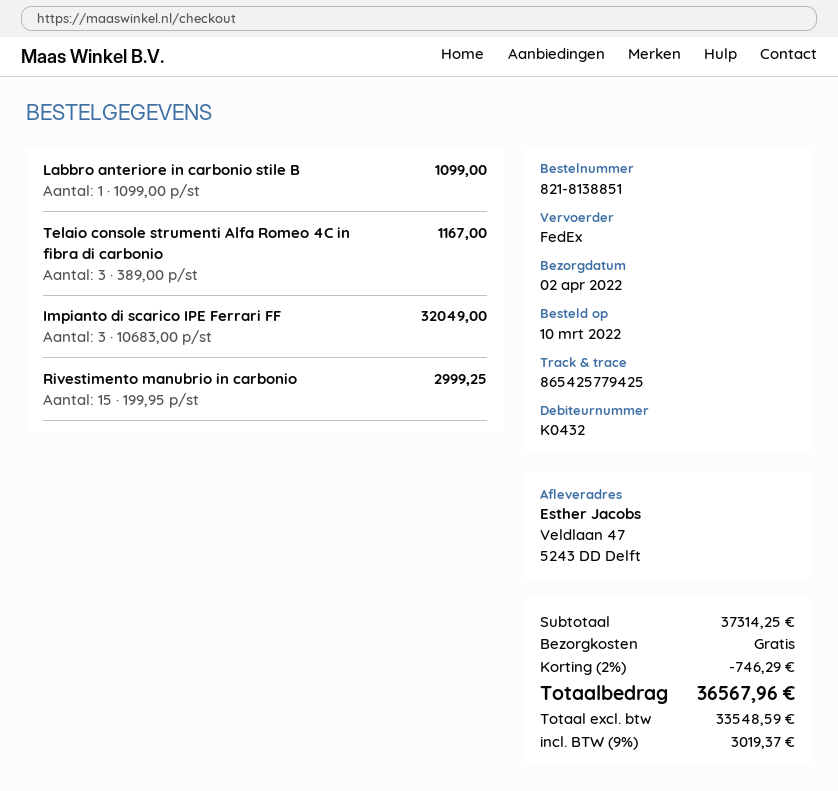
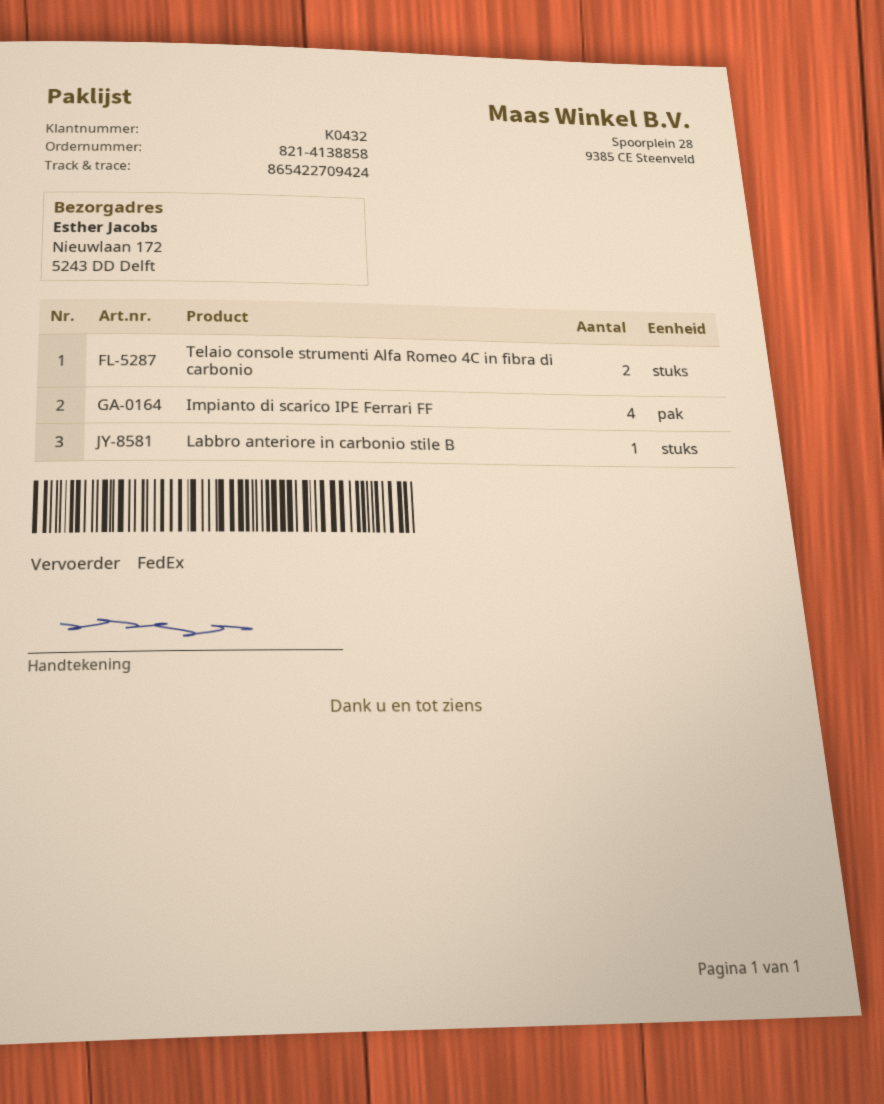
order number: 821-8138851 -> 821-4138858
tracking number: 865425779425 -> 865422709424
ship to: Veldlaan 47, 5243 DD Delft -> Nieuwlaan 172, 5243 DD Delft
Telaio console strumenti Alfa Romeo 4C in fibra di carbonio: 3 -> 2
Impianto di scarico IPE Ferrari FF: 3 -> 4
Rivestimento manubrio in carbonio: 15 -> none

